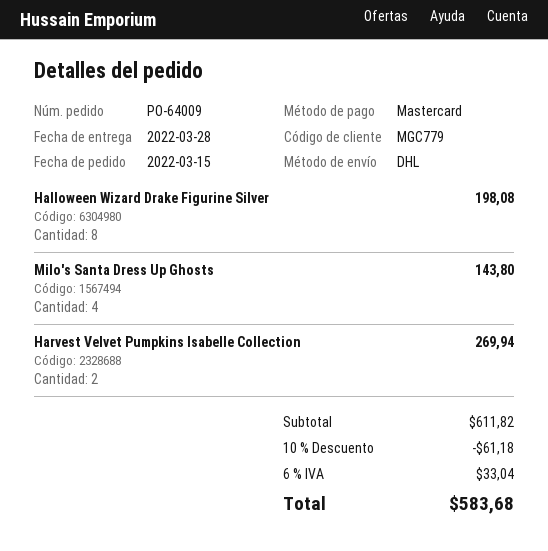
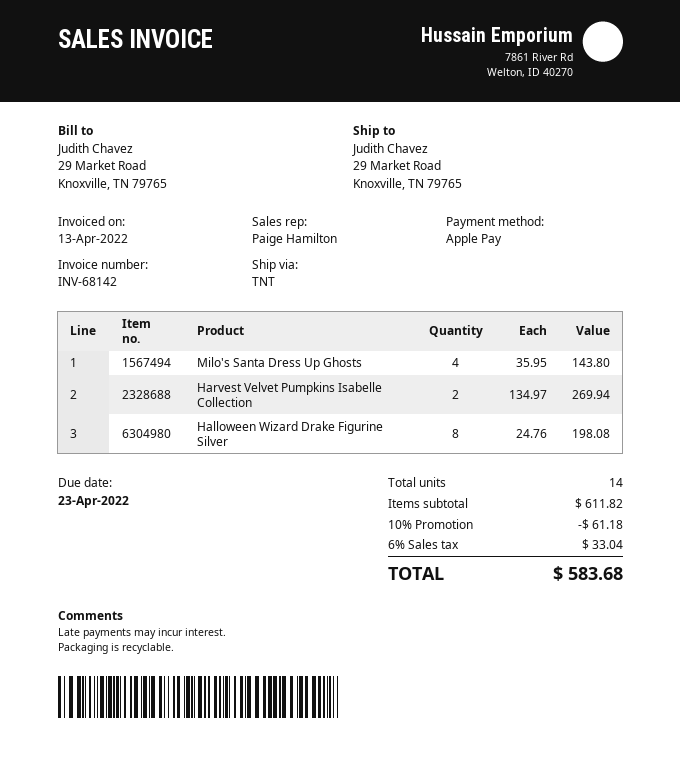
payment method: Mastercard -> Apple Pay
shipping method: DHL -> TNT

